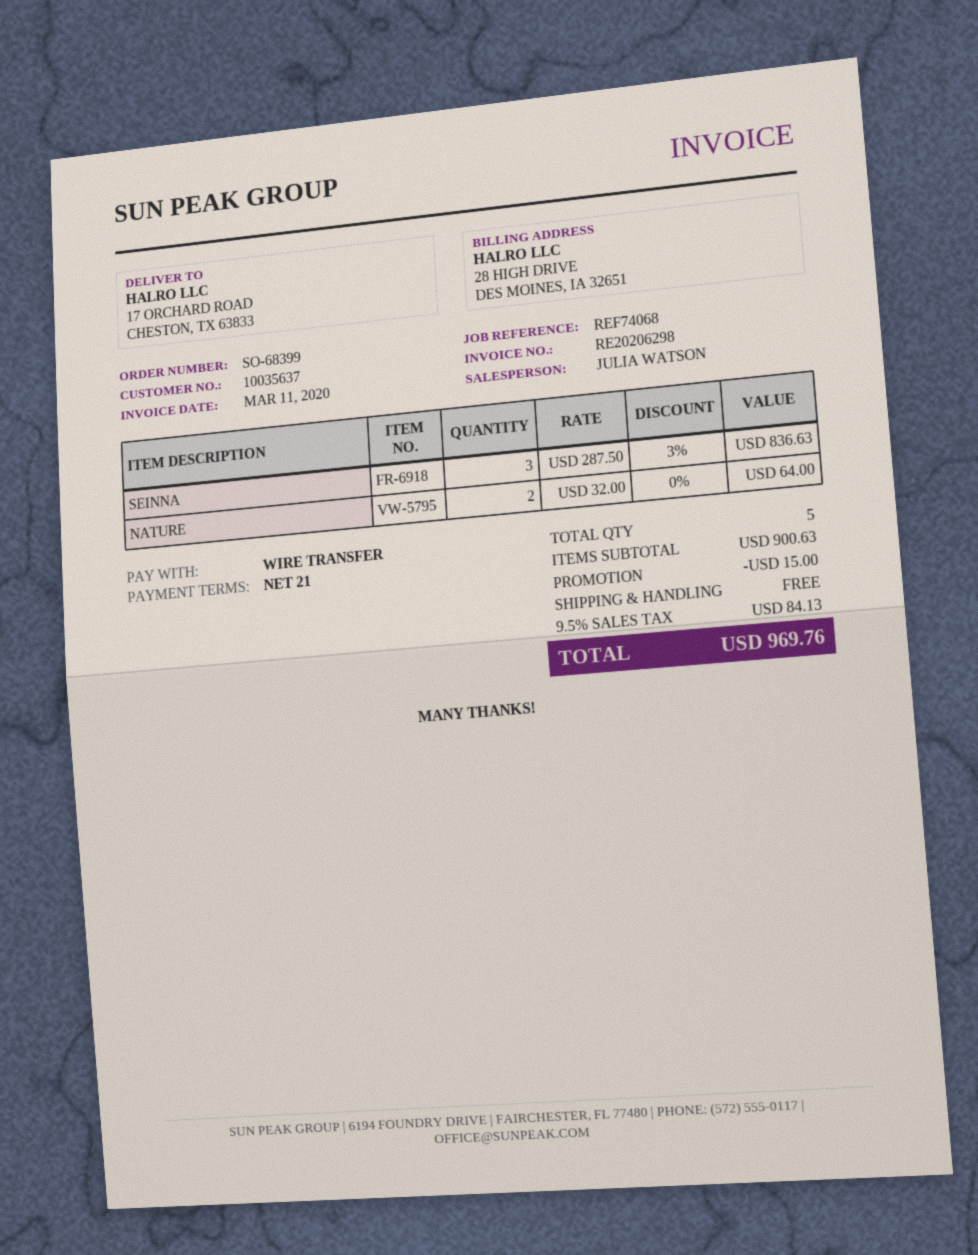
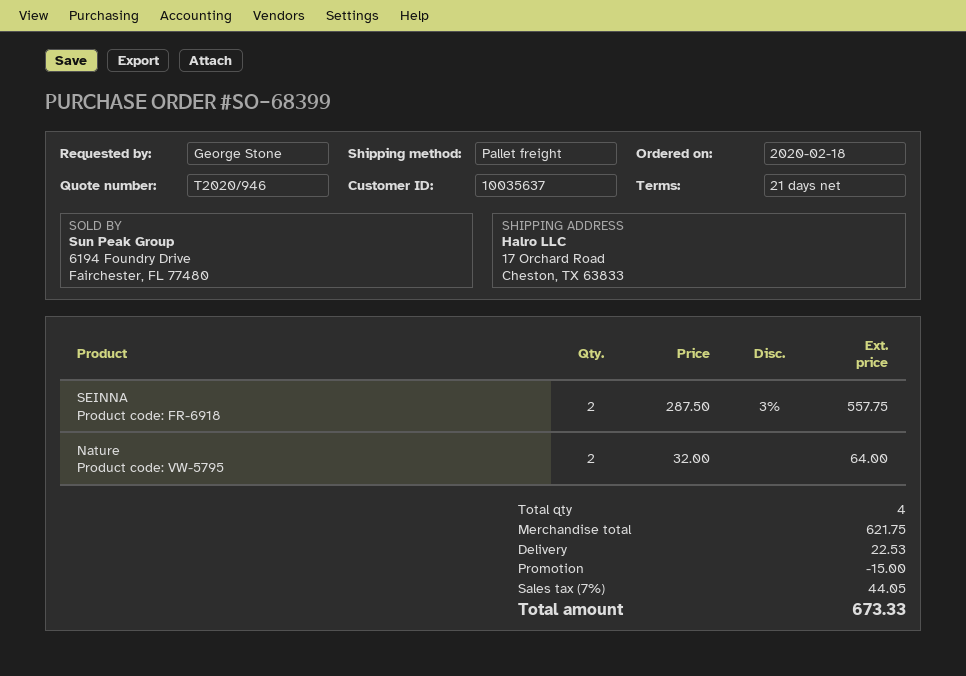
SEINNA: 3 x 287.50 - 3% = 836.63 -> 2 x 287.50 - 3% = 557.75
total quantity: 5 -> 4
subtotal: 900.63 -> 621.75
shipping: 0.00 -> 22.53
tax: 9.5% = 84.13 -> 7% = 44.05
total: 969.76 -> 673.33

